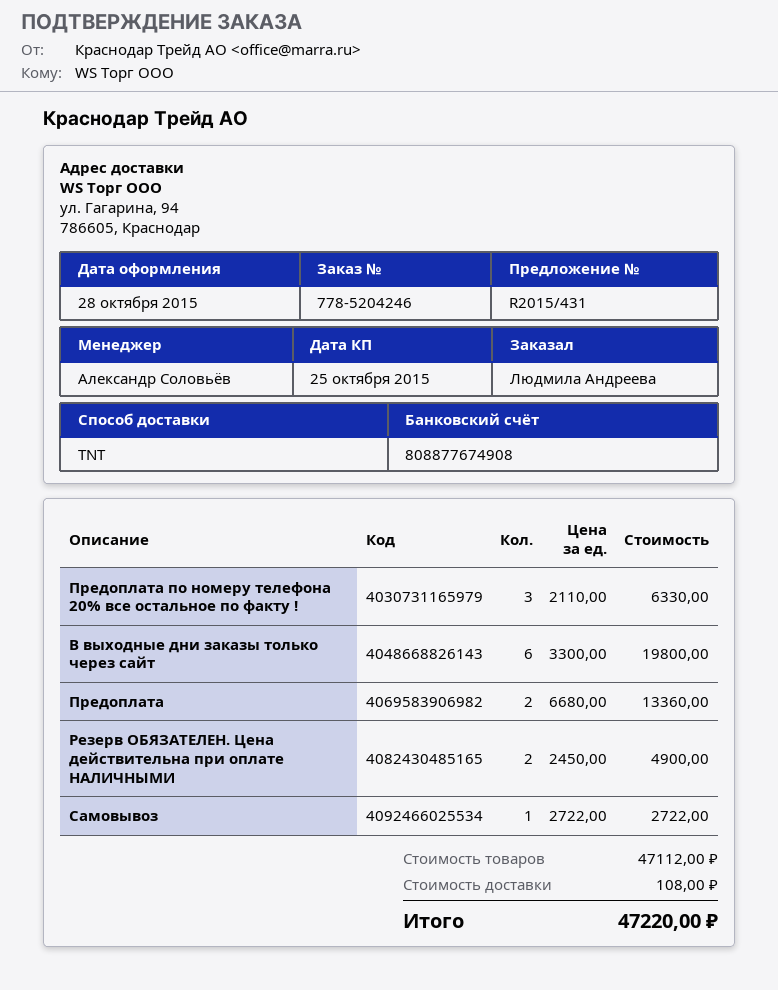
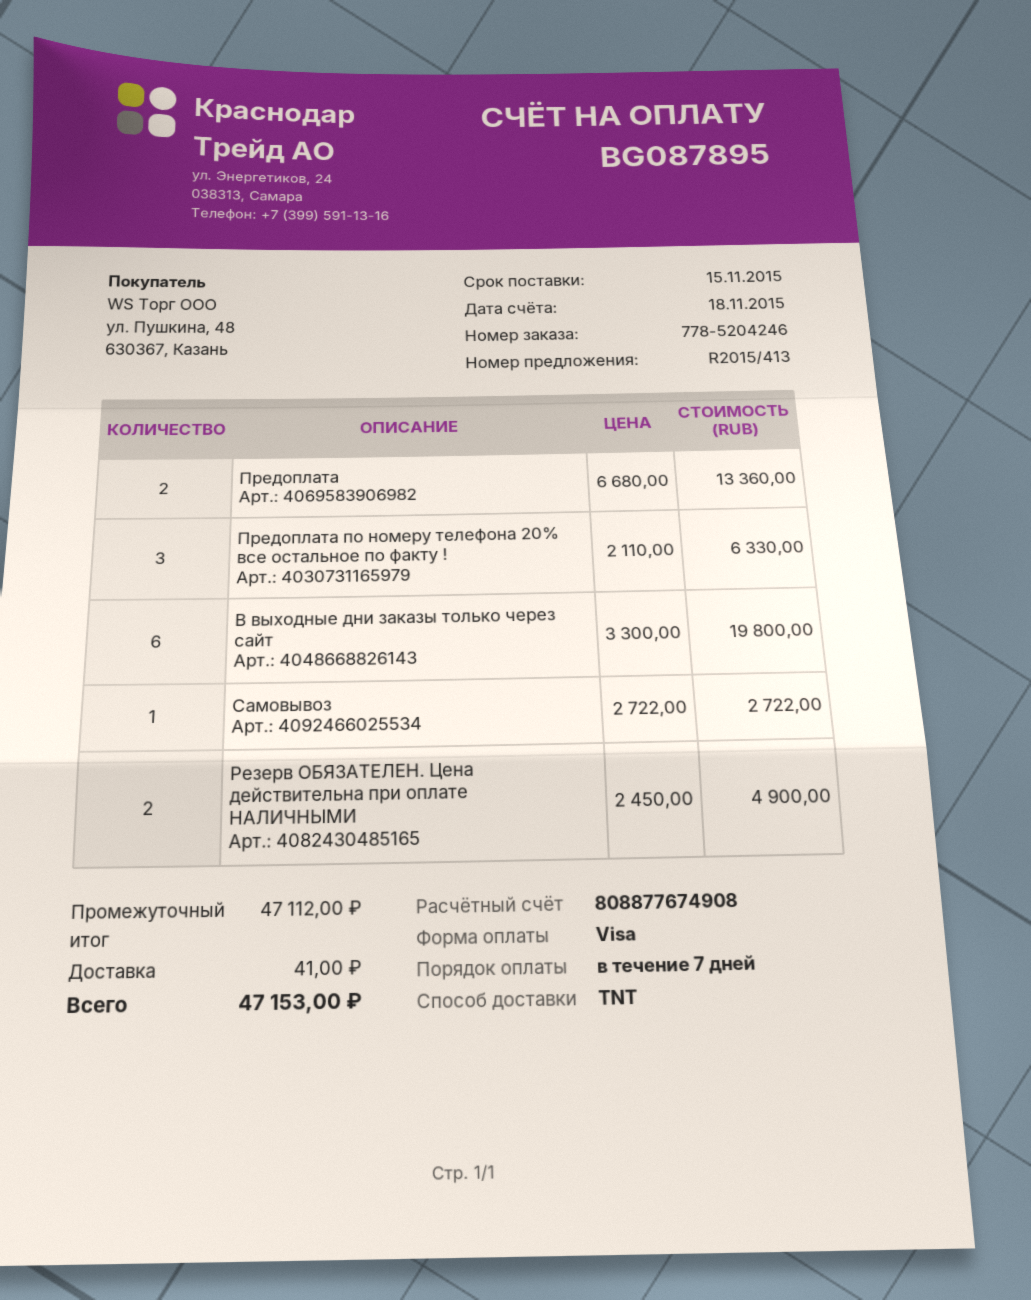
quote number: R2015/431 -> R2015/413
shipping: 108.00 -> 41.00
total: 47220.00 -> 47153.00

